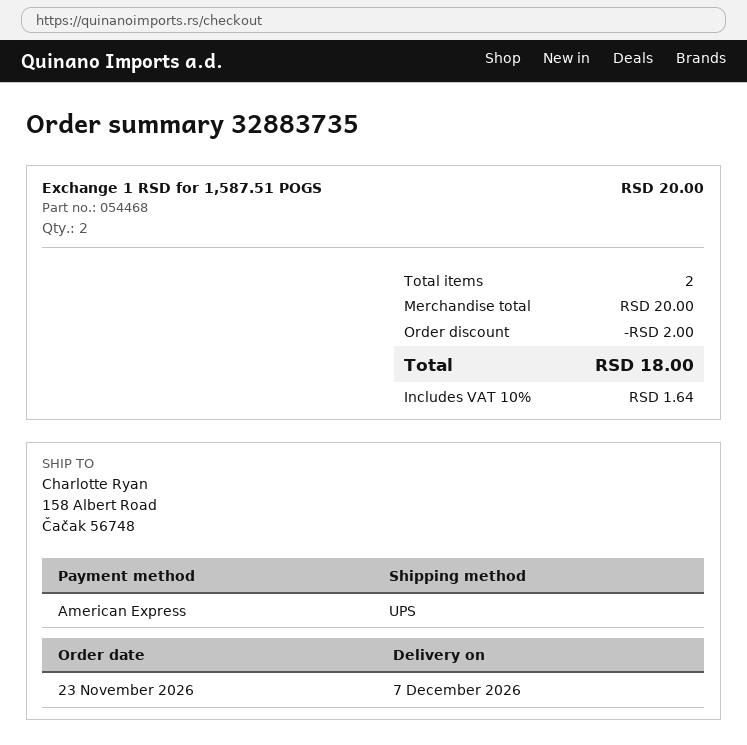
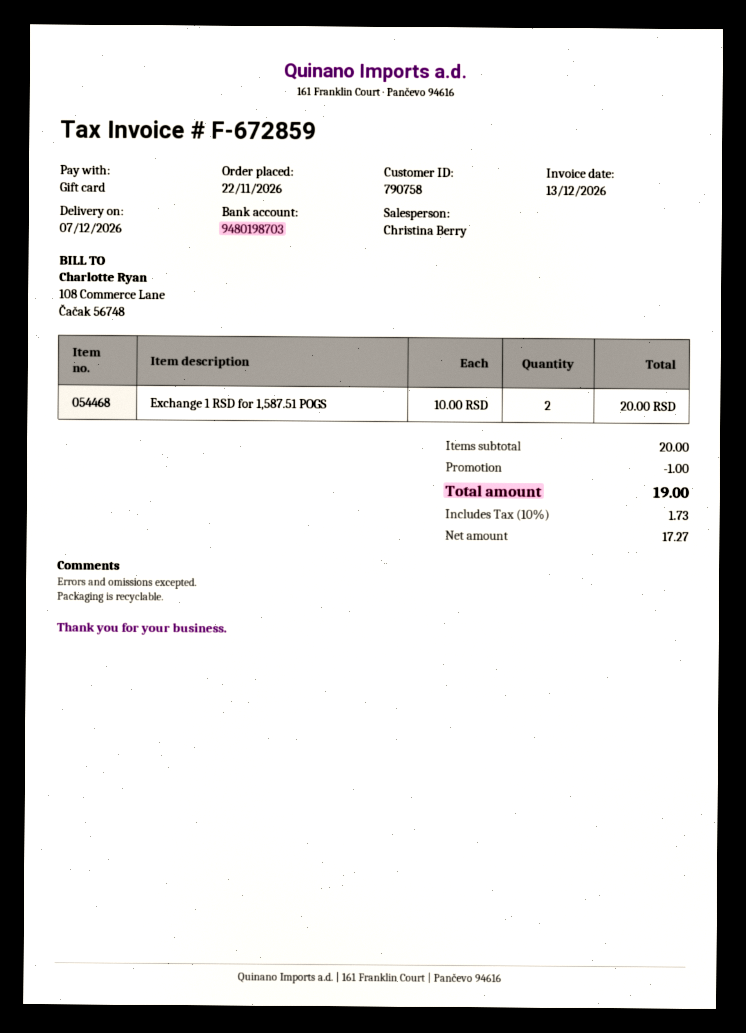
order date: 2026-11-23 -> 2026-11-22
payment method: American Express -> gift card
discount: 2.00 -> 1.00
tax: 10% = 1.64 -> 10% = 1.73
total: 18.00 -> 19.00

